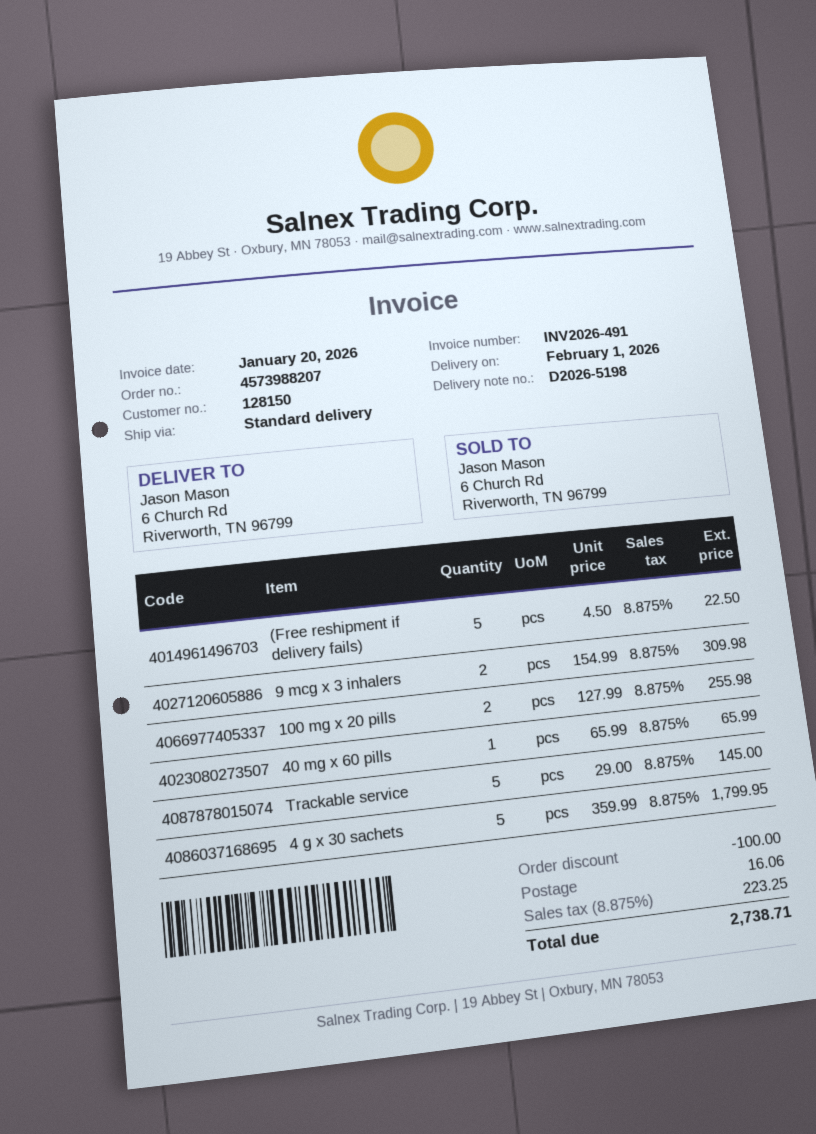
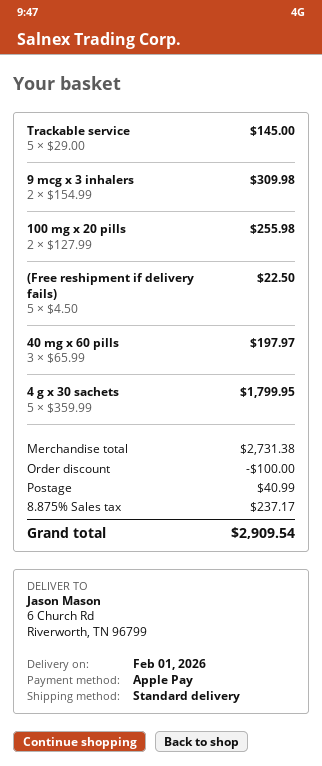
40 mg x 60 pills: 1 x 65.99 = 65.99 -> 3 x 65.99 = 197.97
shipping: 16.06 -> 40.99
tax: 8.875% = 223.25 -> 8.875% = 237.17
total: 2738.71 -> 2909.54

